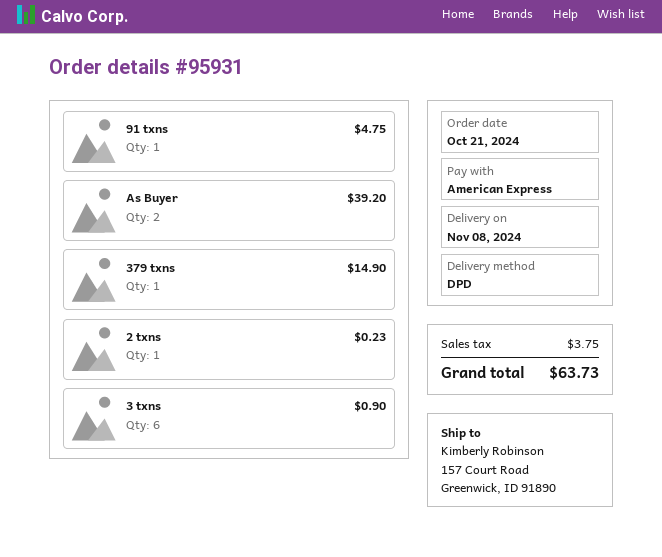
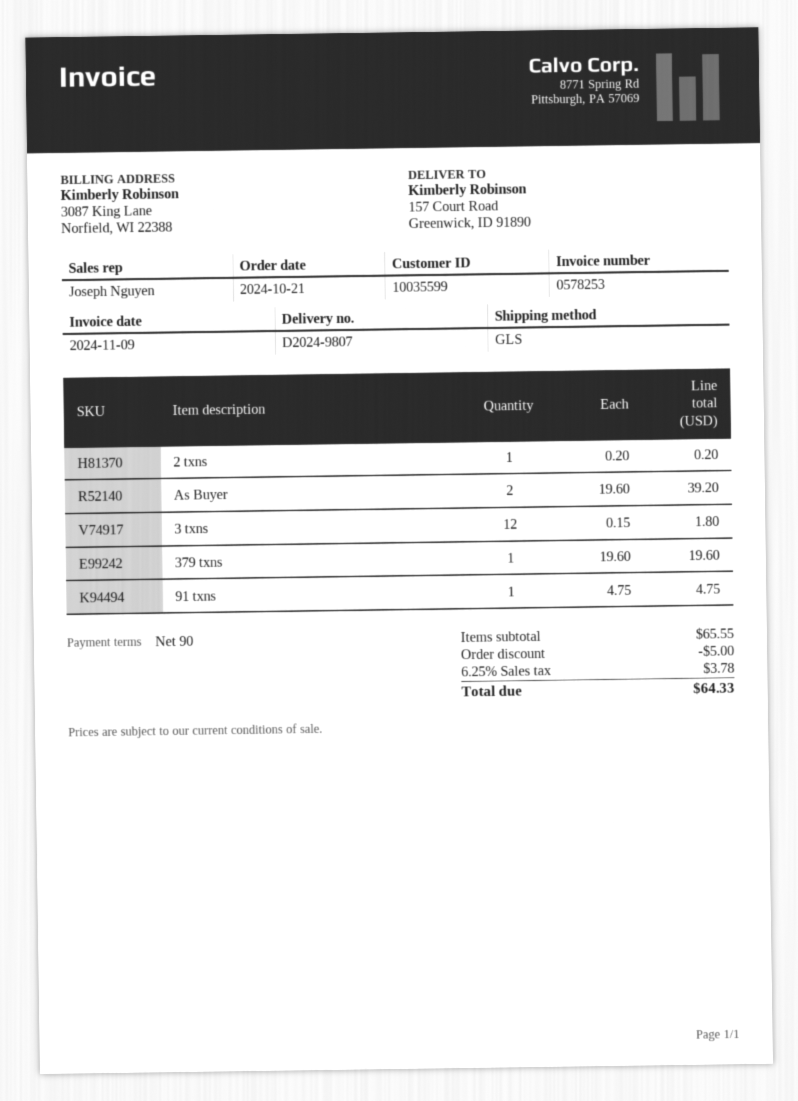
shipping method: DPD -> GLS
379 txns: 1 for 14.90 -> 1 for 19.60
2 txns: 1 for 0.23 -> 1 for 0.20
3 txns: 6 for 0.90 -> 12 for 1.80
discount: none -> 5.00
tax: 3.75 -> 3.78
total: 63.73 -> 64.33

